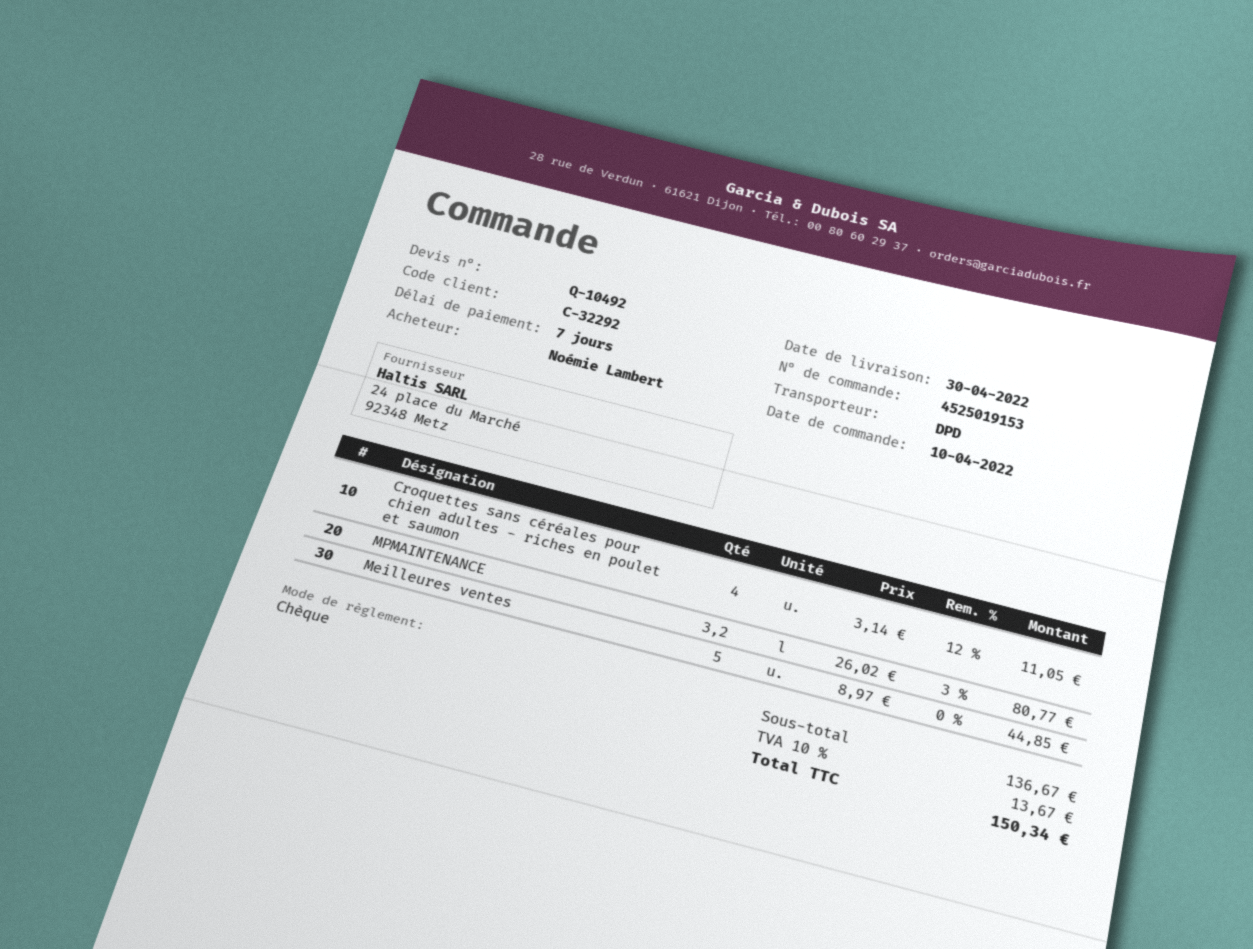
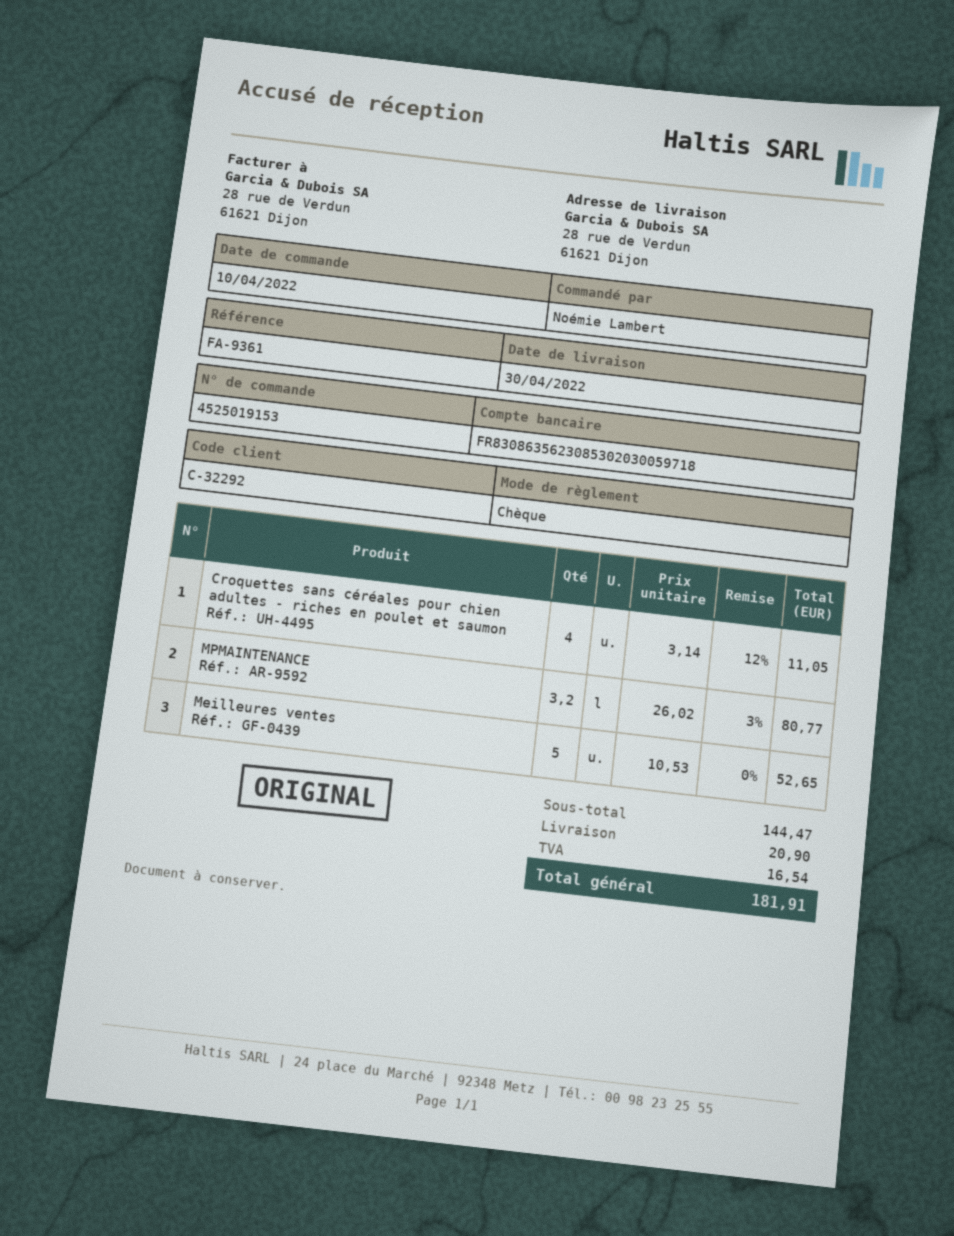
Meilleures ventes: 5 x 8.97 = 44.85 -> 5 x 10.53 = 52.65
subtotal: 136.67 -> 144.47
shipping: none -> 20.90
tax: 13.67 -> 16.54
total: 150.34 -> 181.91

